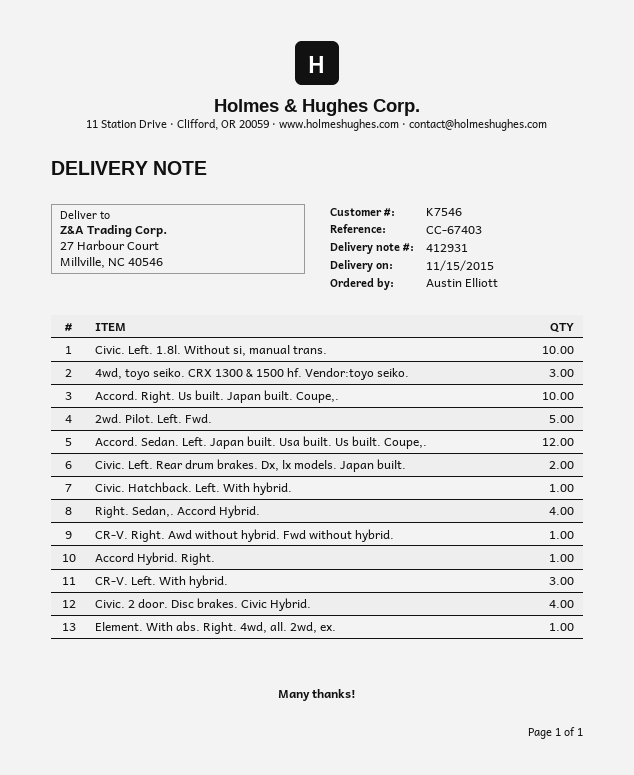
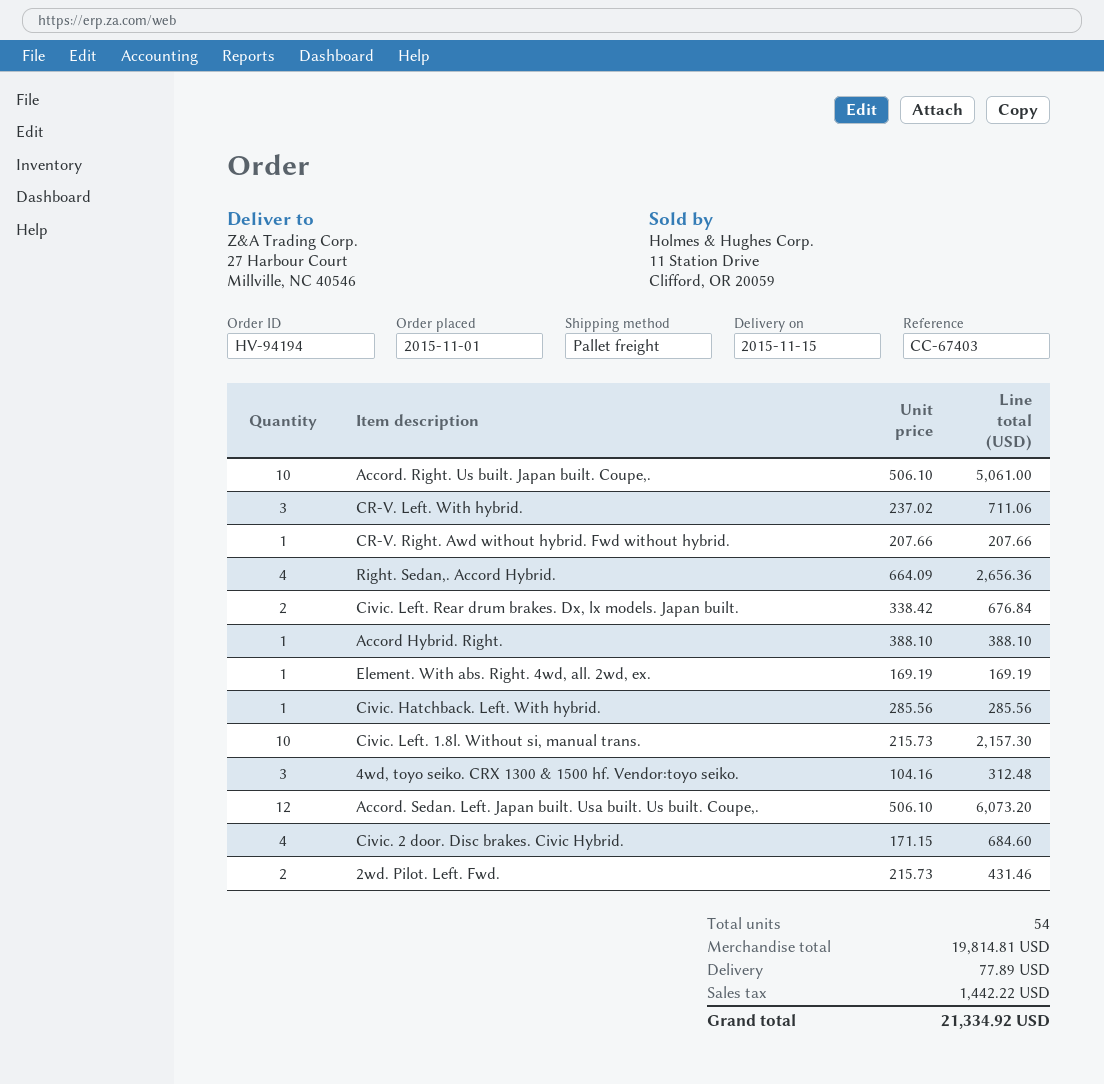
2wd. Pilot. Left. Fwd.: 5 -> 2

